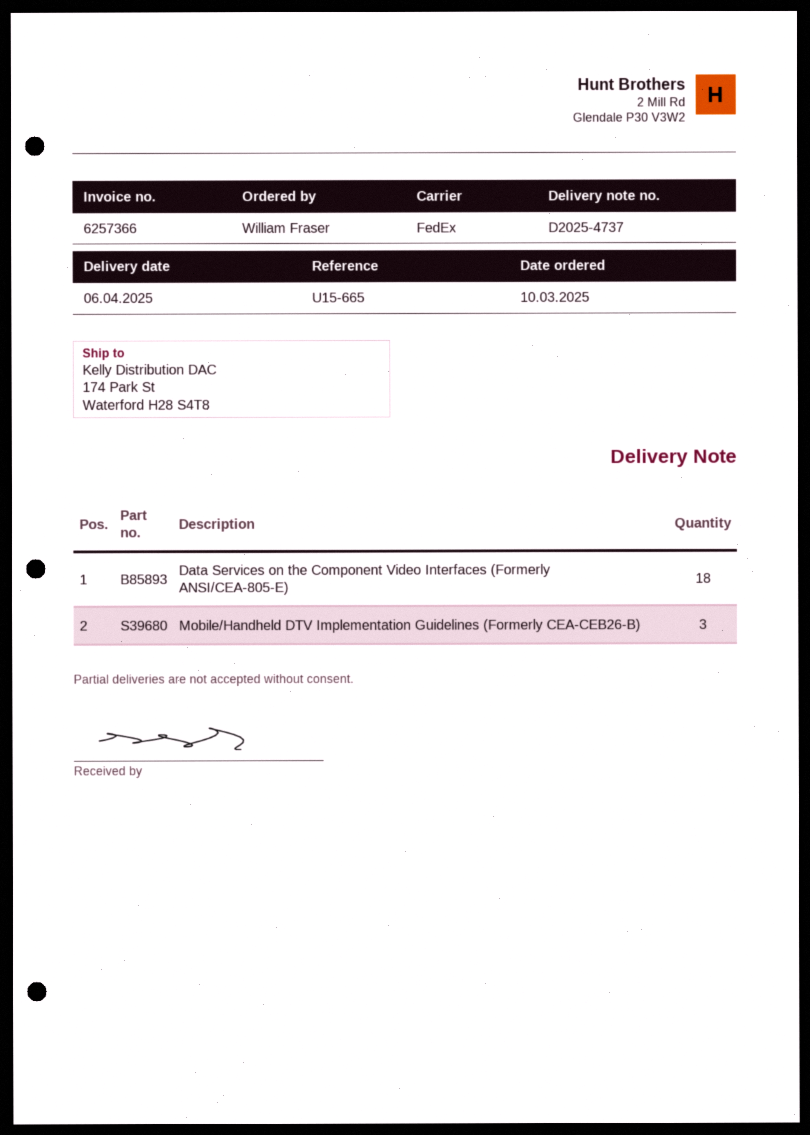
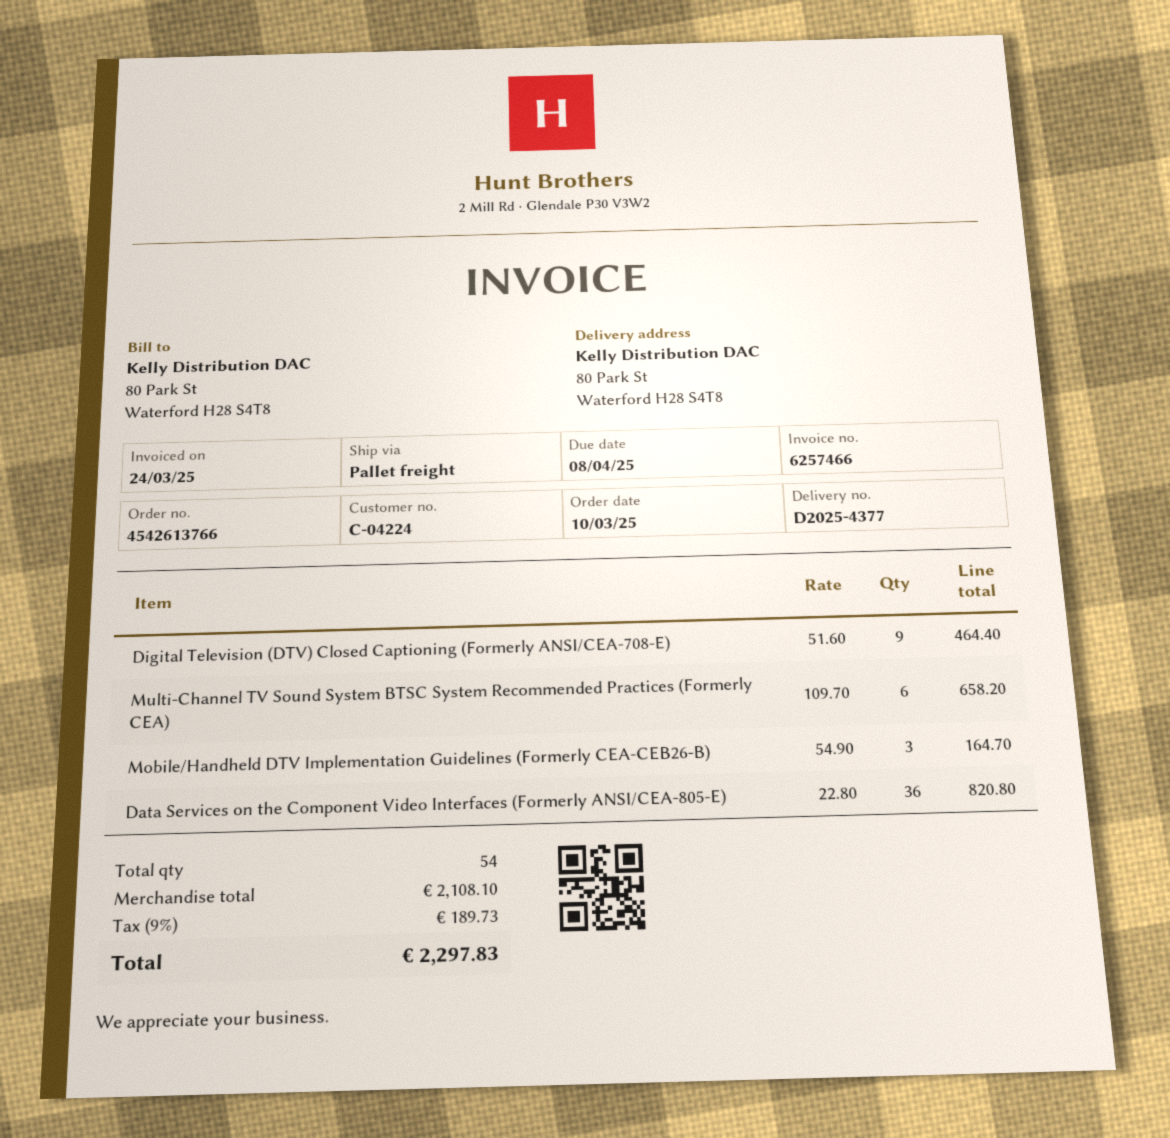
delivery note number: D2025-4737 -> D2025-4377
invoice number: 6257366 -> 6257466
shipping method: FedEx -> pallet freight
ship to: 174 Park St, Waterford H28 S4T8 -> 80 Park St, Waterford H28 S4T8
Data Services on the Component Video Interfaces (Formerly ANSI/CEA-805-E): 18 -> 36
Digital Television (DTV) Closed Captioning (Formerly ANSI/CEA-708-E): none -> 9
Multi-Channel TV Sound System BTSC System Recommended Practices (Formerly CEA): none -> 6

